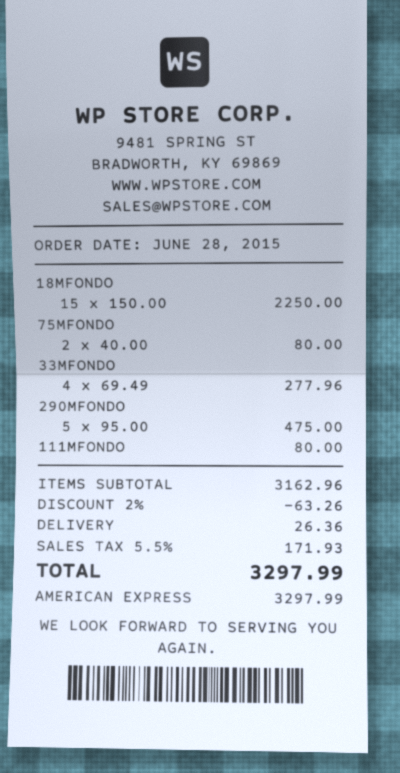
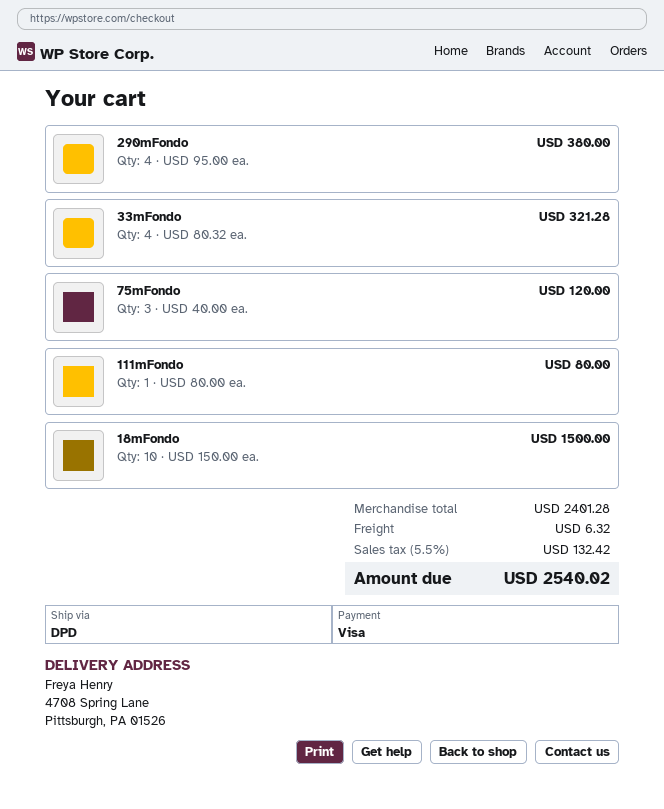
payment method: American Express -> Visa
18MFONDO: 15 x 150.00 = 2250.00 -> 10 x 150.00 = 1500.00
75MFONDO: 2 x 40.00 = 80.00 -> 3 x 40.00 = 120.00
33MFONDO: 4 x 69.49 = 277.96 -> 4 x 80.32 = 321.28
290MFONDO: 5 x 95.00 = 475.00 -> 4 x 95.00 = 380.00
subtotal: 3162.96 -> 2401.28
discount: 2% = 63.26 -> none
shipping: 26.36 -> 6.32
tax: 5.5% = 171.93 -> 5.5% = 132.42
total: 3297.99 -> 2540.02

